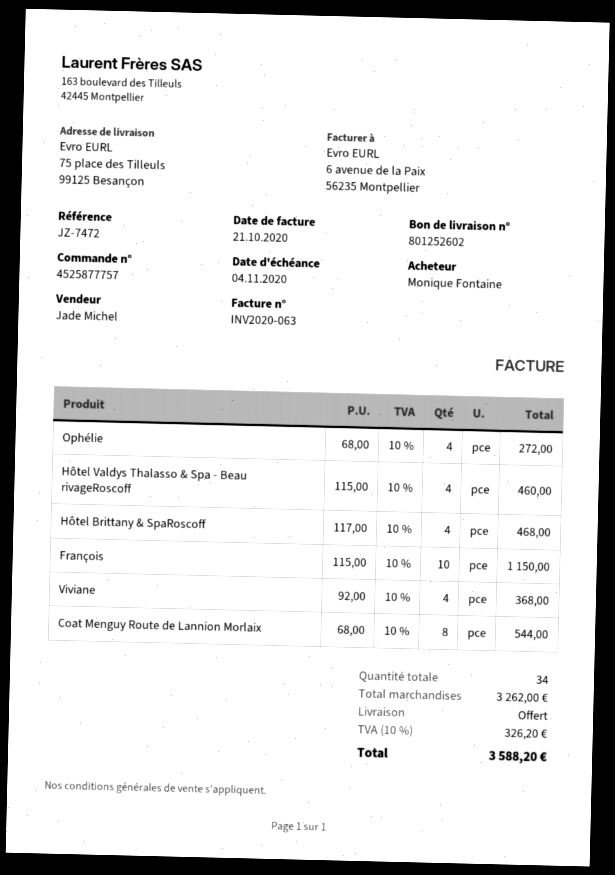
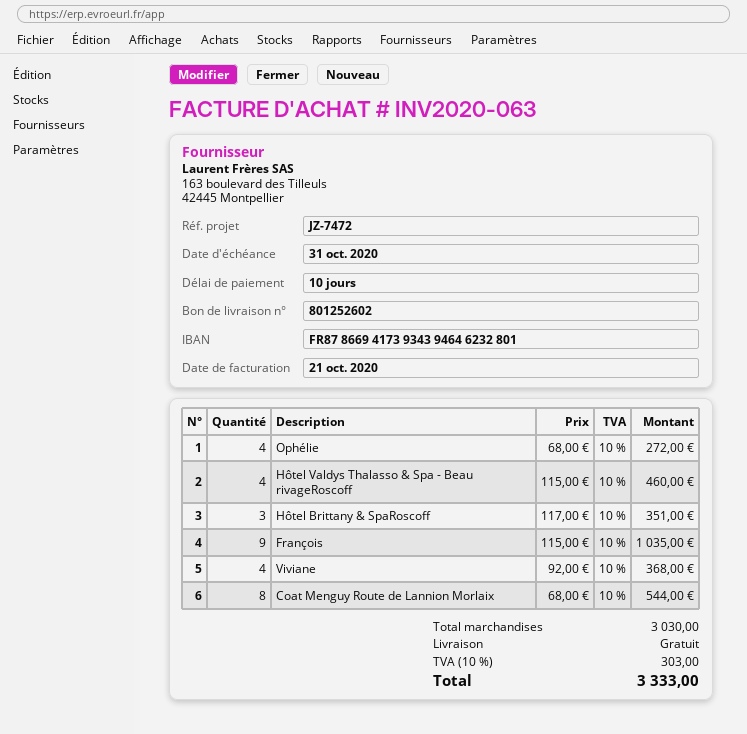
due date: 2020-11-04 -> 2020-10-31
Hôtel Brittany & SpaRoscoff: 4 x 117.00 = 468.00 -> 3 x 117.00 = 351.00
François: 10 x 115.00 = 1150.00 -> 9 x 115.00 = 1035.00
subtotal: 3262.00 -> 3030.00
tax: 10% = 326.20 -> 10% = 303.00
total: 3588.20 -> 3333.00

